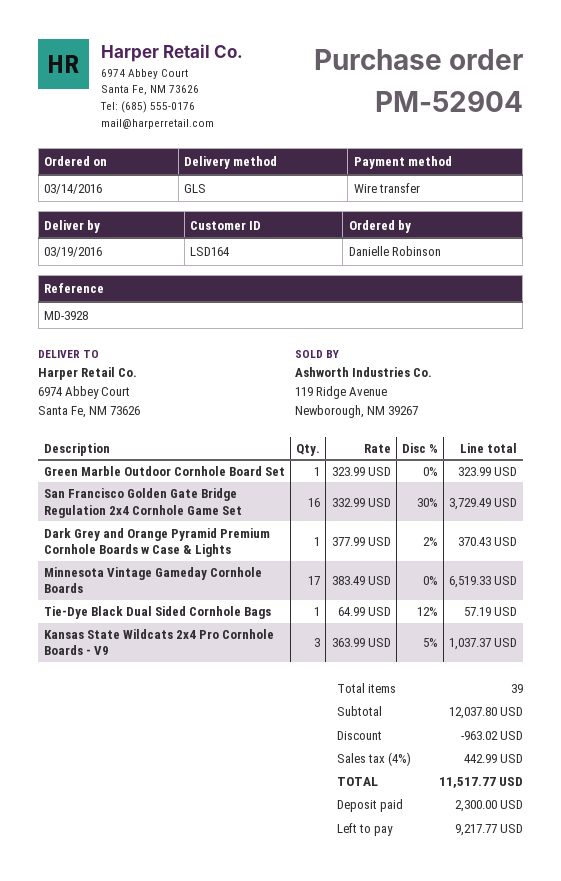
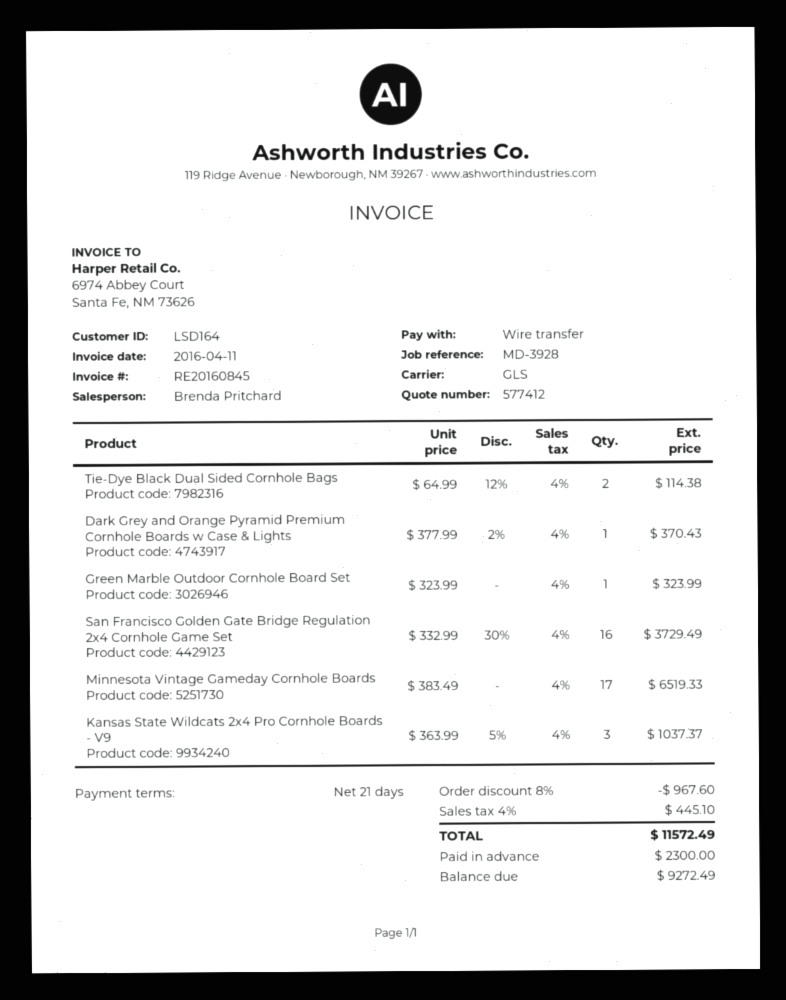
Tie-Dye Black Dual Sided Cornhole Bags: 1 x 64.99 - 12% = 57.19 -> 2 x 64.99 - 12% = 114.38
discount: 963.02 -> 967.60
tax: 4% = 442.99 -> 4% = 445.10
total: 11517.77 -> 11572.49
balance: 9217.77 -> 9272.49

